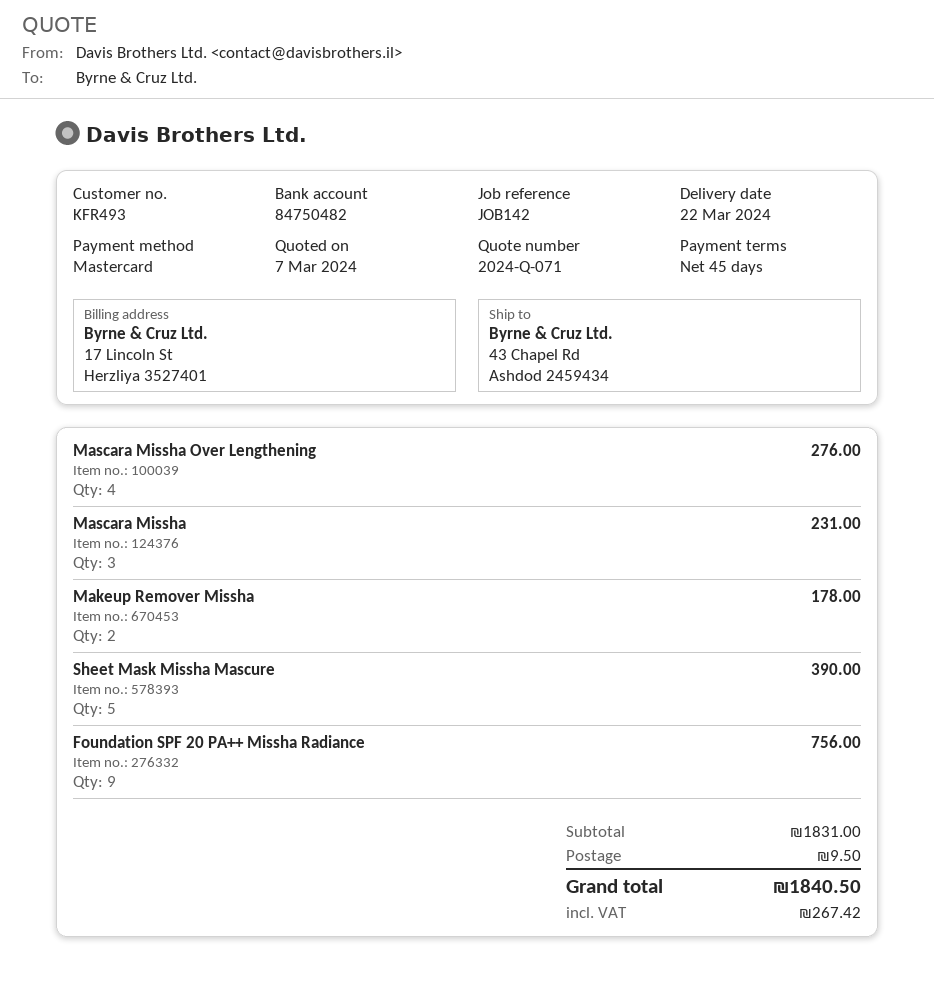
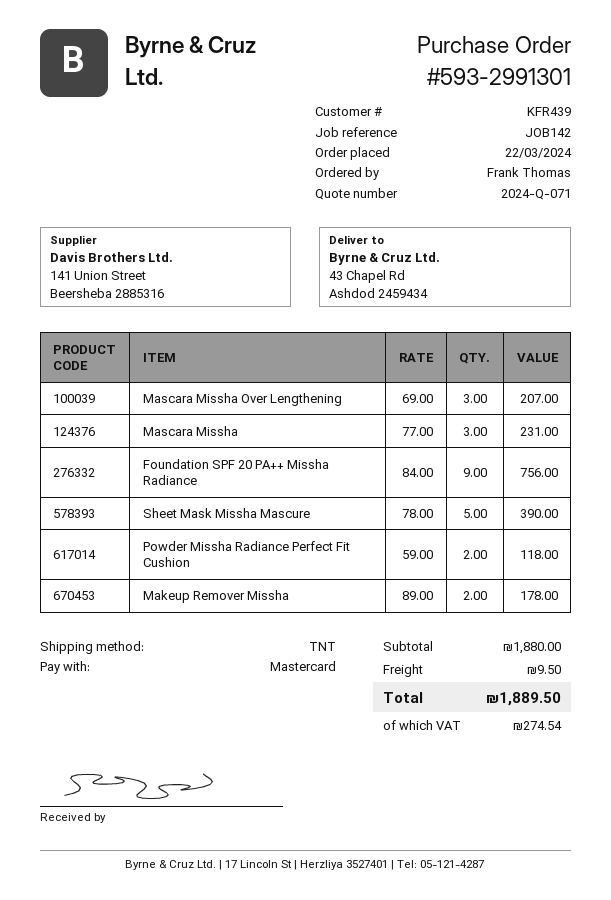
customer number: KFR493 -> KFR439
Mascara Missha Over Lengthening: 4 for 276.00 -> 3 for 207.00
Powder Missha Radiance Perfect Fit Cushion: none -> 2 for 118.00
subtotal: 1831.00 -> 1880.00
tax: 267.42 -> 274.54
total: 1840.50 -> 1889.50

